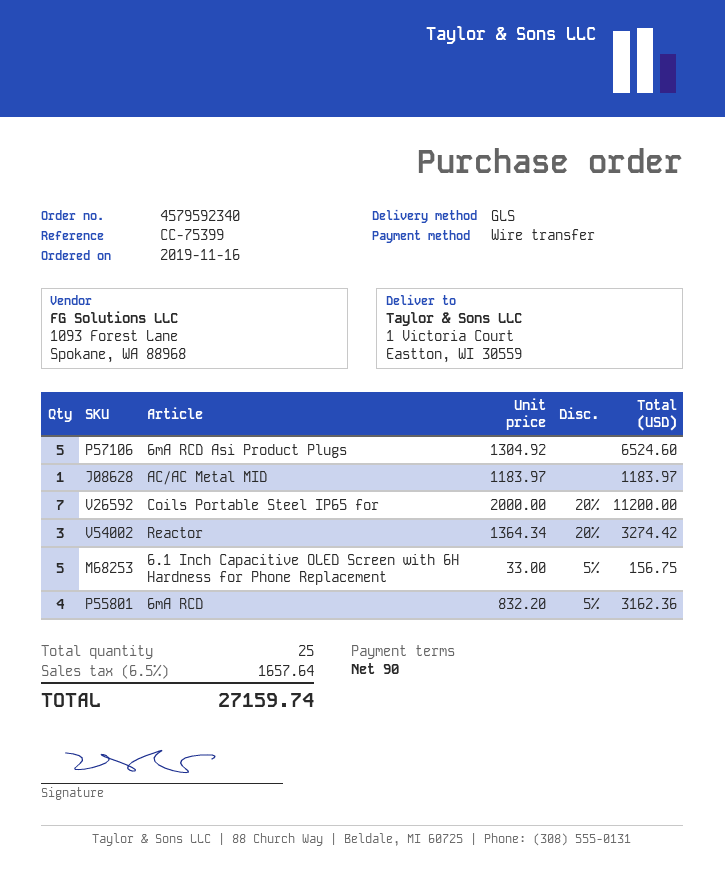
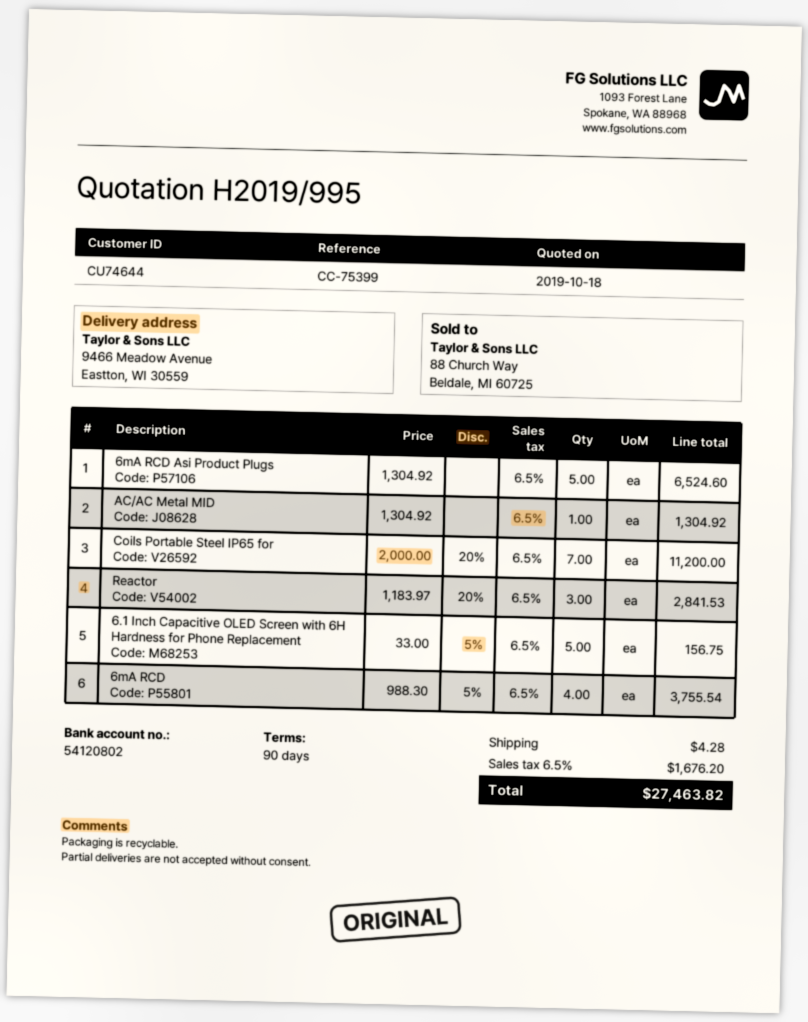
ship to: 1 Victoria Court, Eastton, WI 30559 -> 9466 Meadow Avenue, Eastton, WI 30559
AC/AC Metal MID: 1 x 1183.97 = 1183.97 -> 1 x 1304.92 = 1304.92
Reactor: 3 x 1364.34 - 20% = 3274.42 -> 3 x 1183.97 - 20% = 2841.53
6mA RCD: 4 x 832.20 - 5% = 3162.36 -> 4 x 988.30 - 5% = 3755.54
shipping: none -> 4.28
tax: 6.5% = 1657.64 -> 6.5% = 1676.20
total: 27159.74 -> 27463.82

